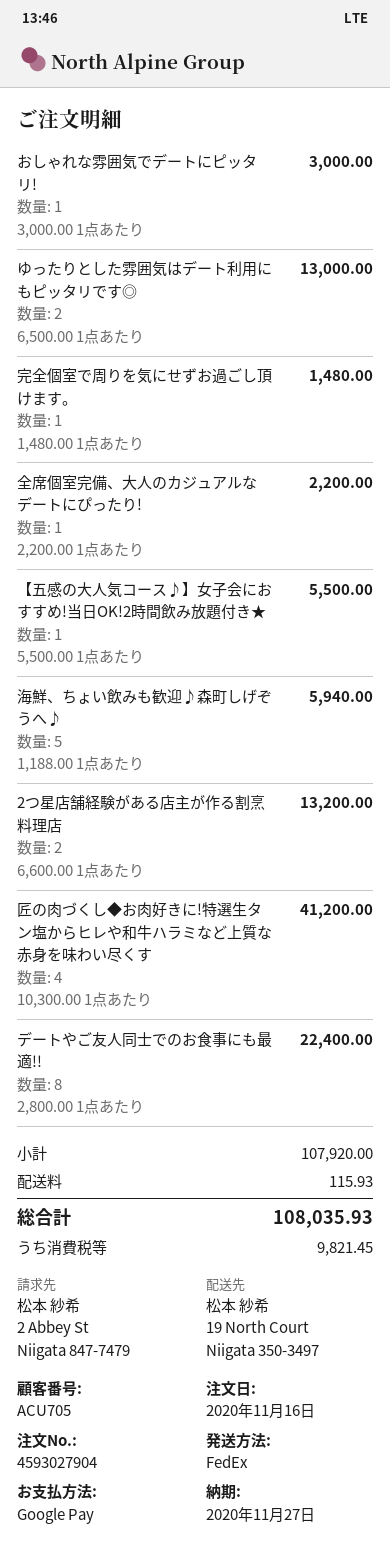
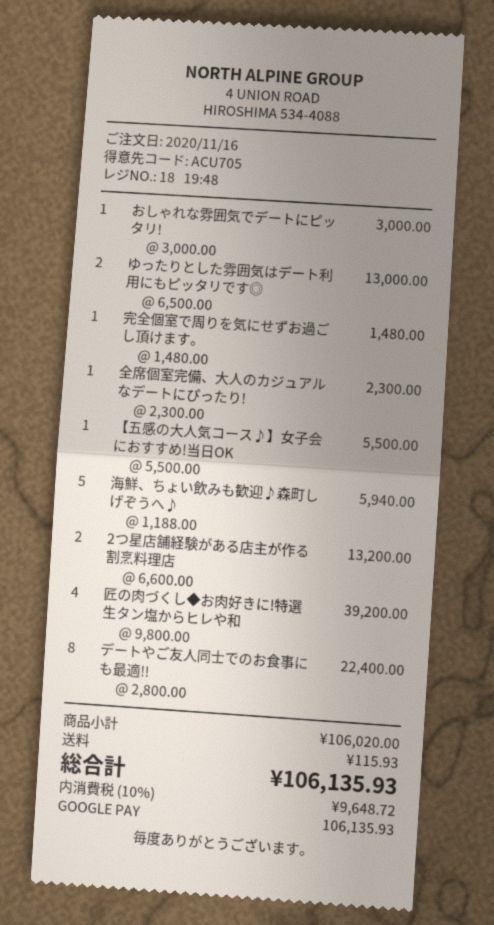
全席個室完備、大人のカジュアルなデートにぴったり!: 1 x 2200.00 = 2200.00 -> 1 x 2300.00 = 2300.00
匠の肉づくし◆お肉好きに!特選生タン塩からヒレや和牛ハラミなど上質な赤身を味わい尽くす: 4 x 10300.00 = 41200.00 -> 4 x 9800.00 = 39200.00
subtotal: 107920.00 -> 106020.00
tax: 9821.45 -> 9648.72
total: 108035.93 -> 106135.93

